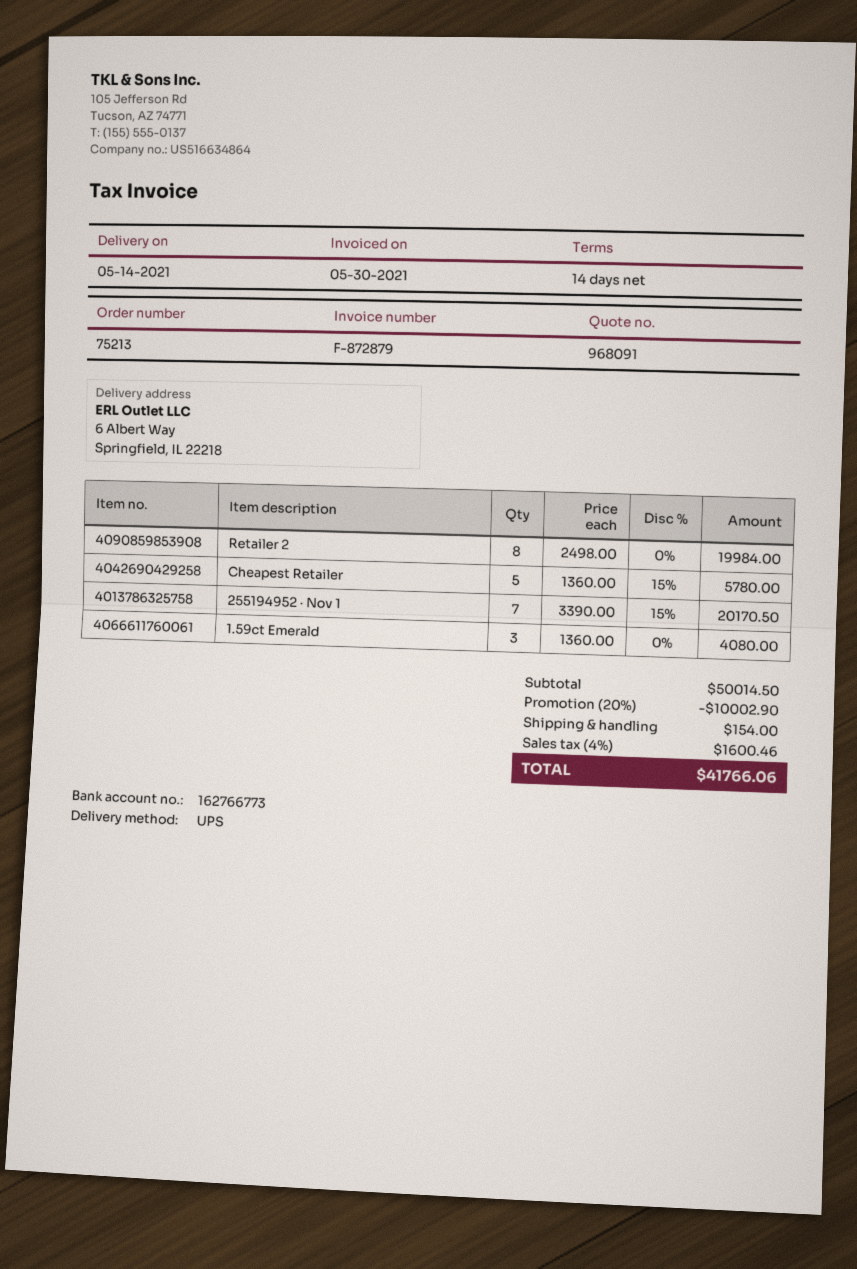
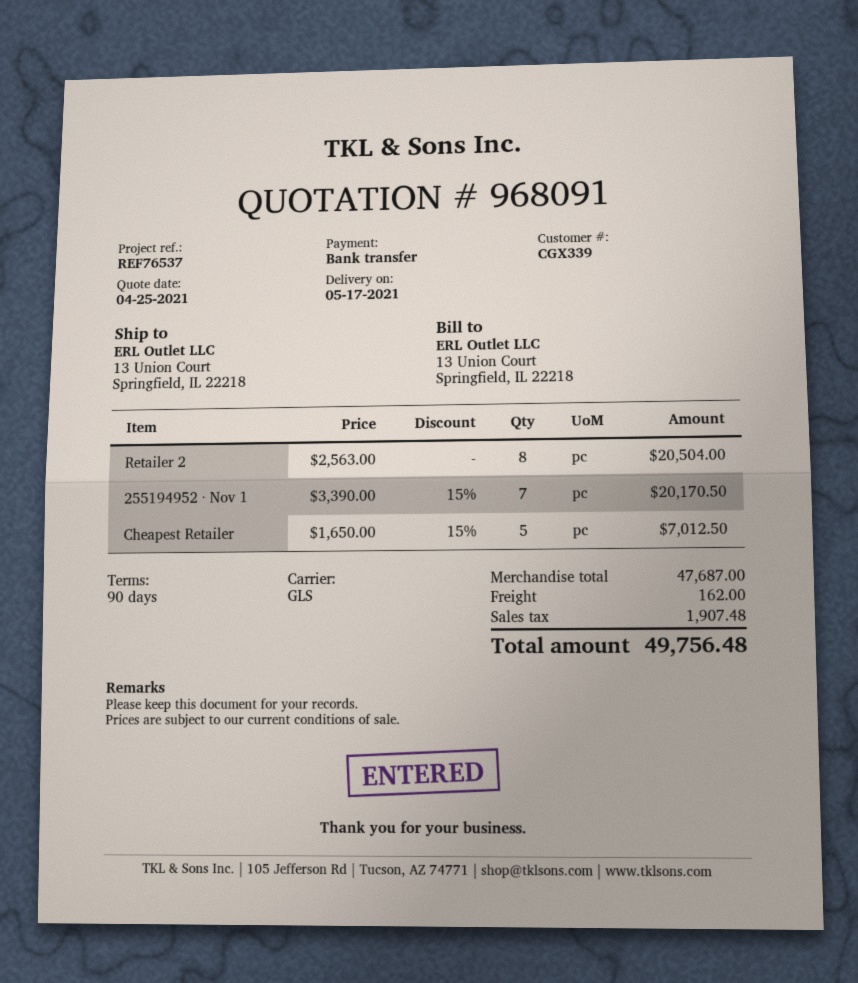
delivery date: 2021-05-14 -> 2021-05-17
payment terms: 14 days -> 90 days
shipping method: UPS -> GLS
ship to: 6 Albert Way, Springfield, IL 22218 -> 13 Union Court, Springfield, IL 22218
Retailer 2: 8 x 2498.00 = 19984.00 -> 8 x 2563.00 = 20504.00
Cheapest Retailer: 5 x 1360.00 - 15% = 5780.00 -> 5 x 1650.00 - 15% = 7012.50
1.59ct Emerald: 3 x 1360.00 = 4080.00 -> none
subtotal: 50014.50 -> 47687.00
discount: 20% = 10002.90 -> none
shipping: 154.00 -> 162.00
tax: 1600.46 -> 1907.48
total: 41766.06 -> 49756.48

